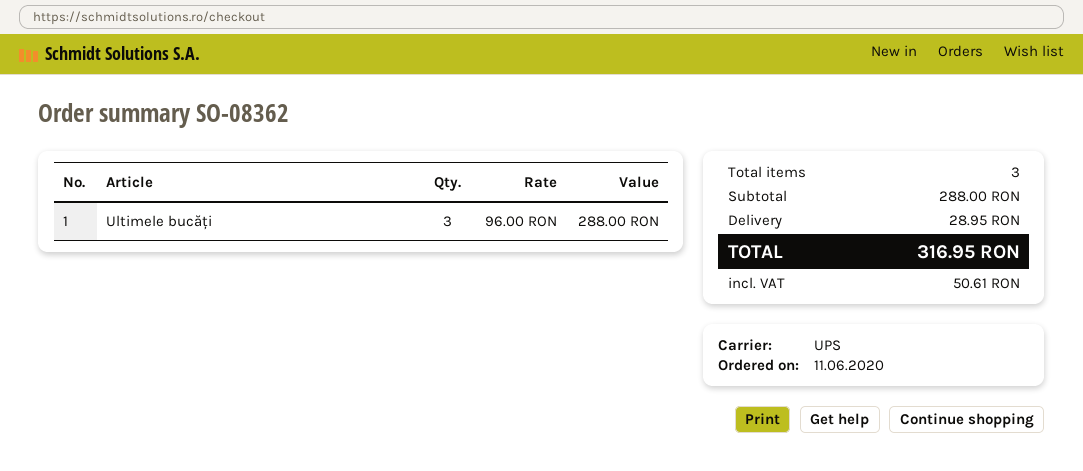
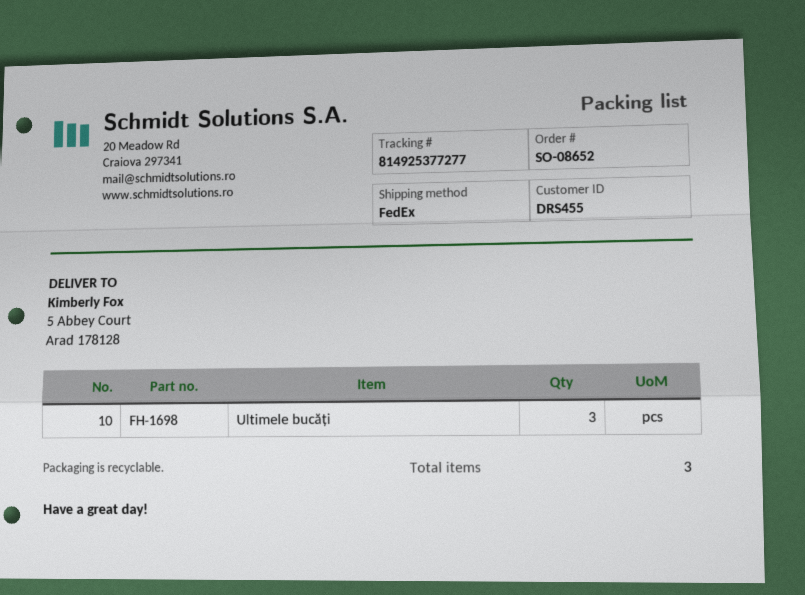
order number: SO-08362 -> SO-08652
shipping method: UPS -> FedEx

